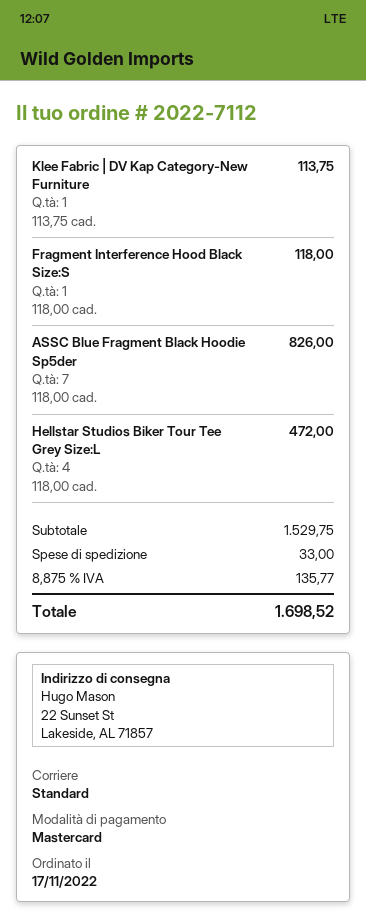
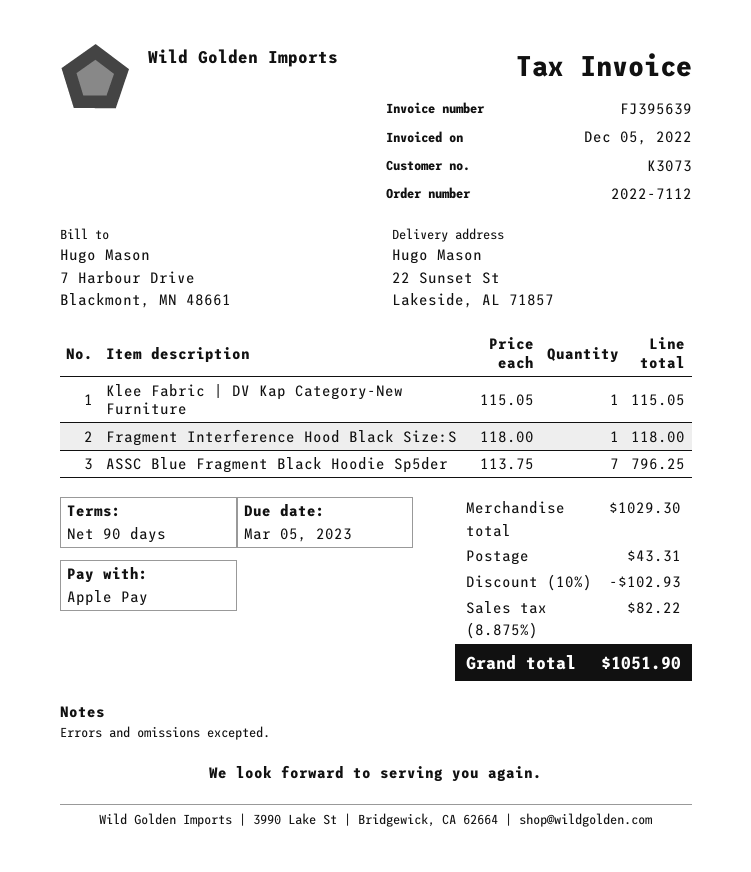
payment method: Mastercard -> Apple Pay
Klee Fabric | DV Kap Category-New Furniture: 1 x 113.75 = 113.75 -> 1 x 115.05 = 115.05
ASSC Blue Fragment Black Hoodie Sp5der: 7 x 118.00 = 826.00 -> 7 x 113.75 = 796.25
Hellstar Studios Biker Tour Tee Grey Size:L: 4 x 118.00 = 472.00 -> none
subtotal: 1529.75 -> 1029.30
discount: none -> 10% = 102.93
shipping: 33.00 -> 43.31
tax: 8.875% = 135.77 -> 8.875% = 82.22
total: 1698.52 -> 1051.90

